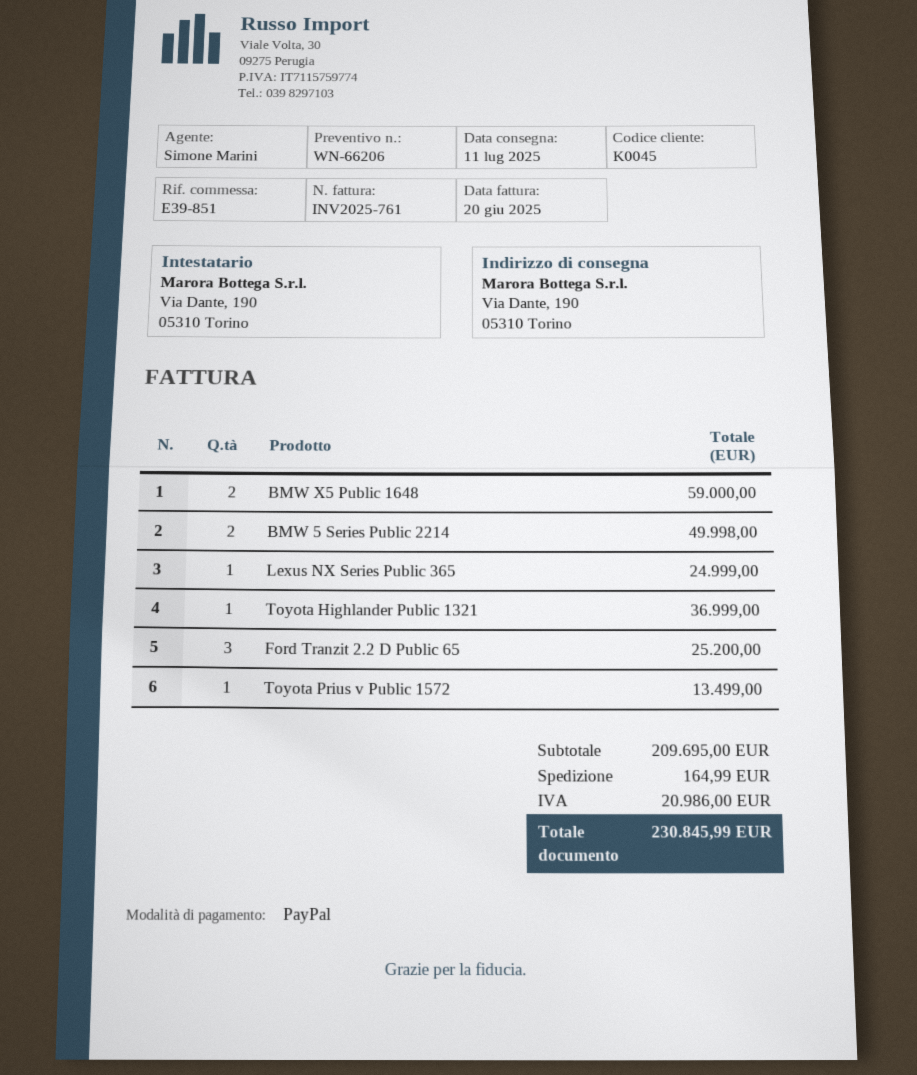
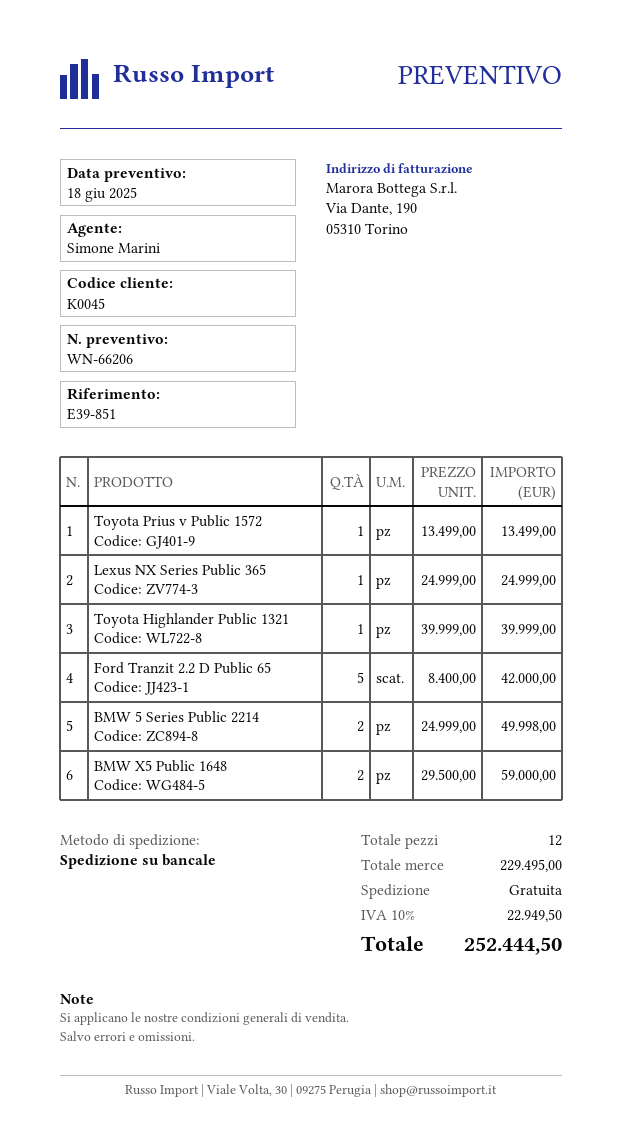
Toyota Highlander Public 1321: 1 for 36999.00 -> 1 for 39999.00
Ford Tranzit 2.2 D Public 65: 3 for 25200.00 -> 5 for 42000.00
subtotal: 209695.00 -> 229495.00
shipping: 164.99 -> 0.00
tax: 20986.00 -> 22949.50
total: 230845.99 -> 252444.50

